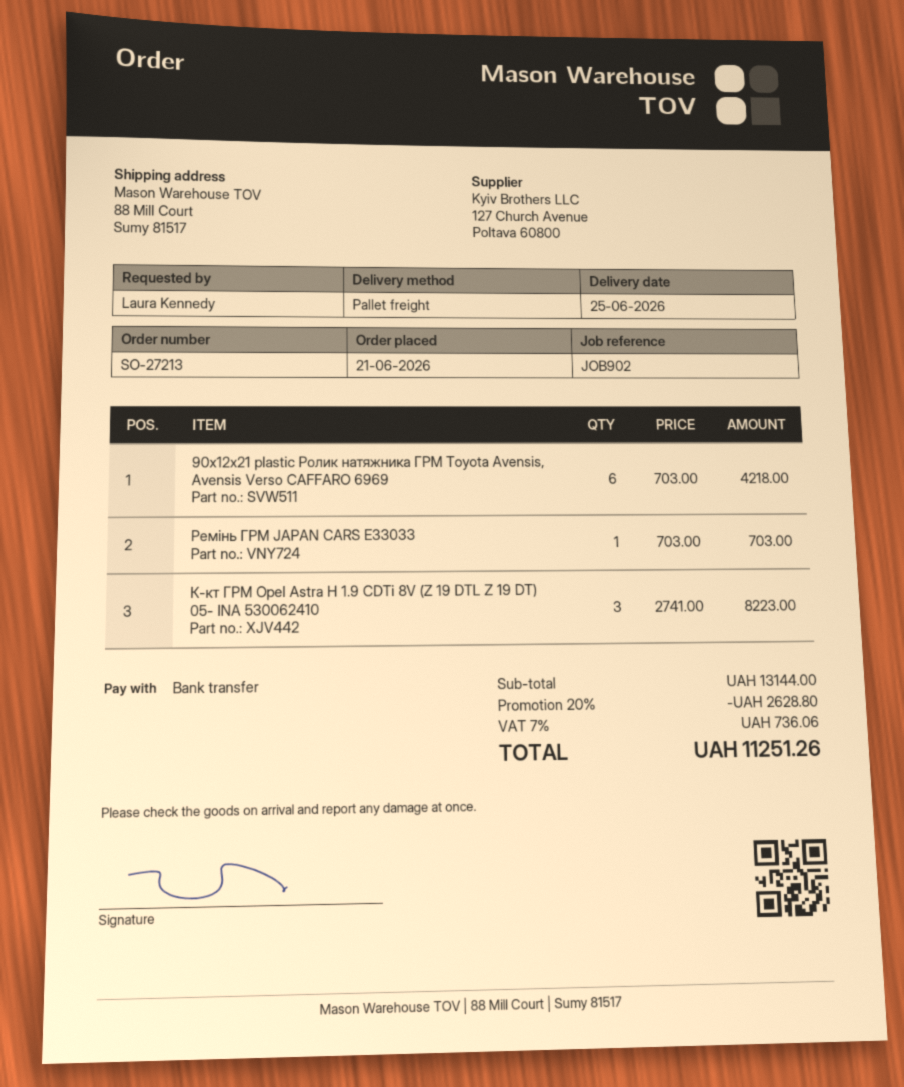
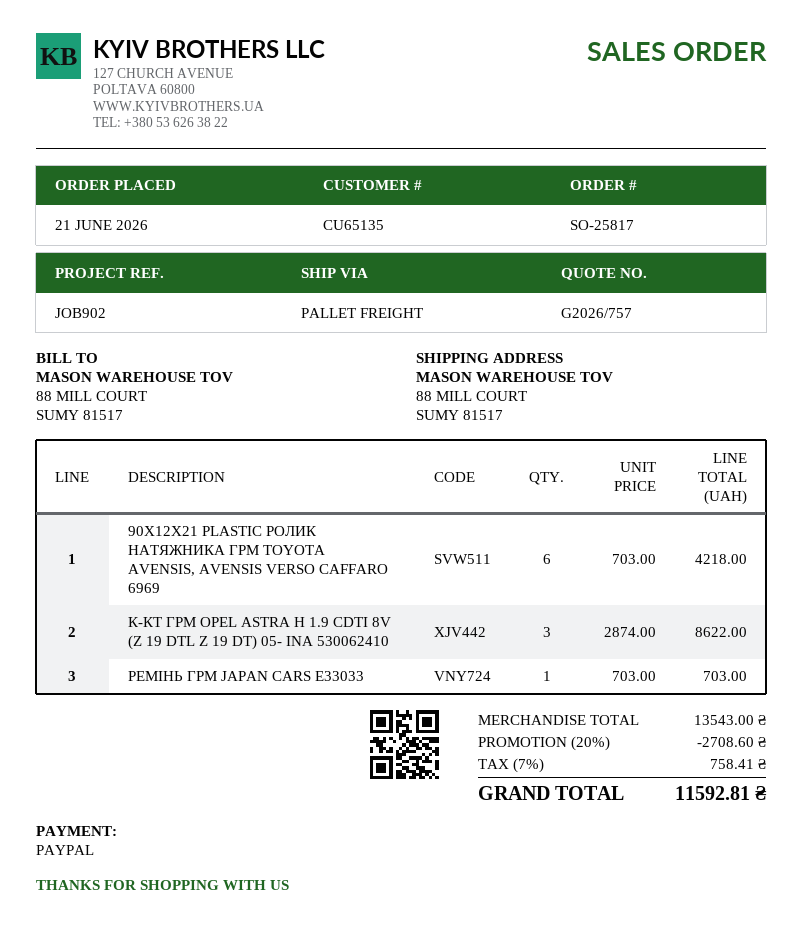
order number: SO-27213 -> SO-25817
payment method: bank transfer -> PayPal
К-кт ГРМ Opel Astra H 1.9 CDTi 8V (Z 19 DTL Z 19 DT) 05- INA 530062410: 3 x 2741.00 = 8223.00 -> 3 x 2874.00 = 8622.00
subtotal: 13144.00 -> 13543.00
discount: 20% = 2628.80 -> 20% = 2708.60
tax: 7% = 736.06 -> 7% = 758.41
total: 11251.26 -> 11592.81

